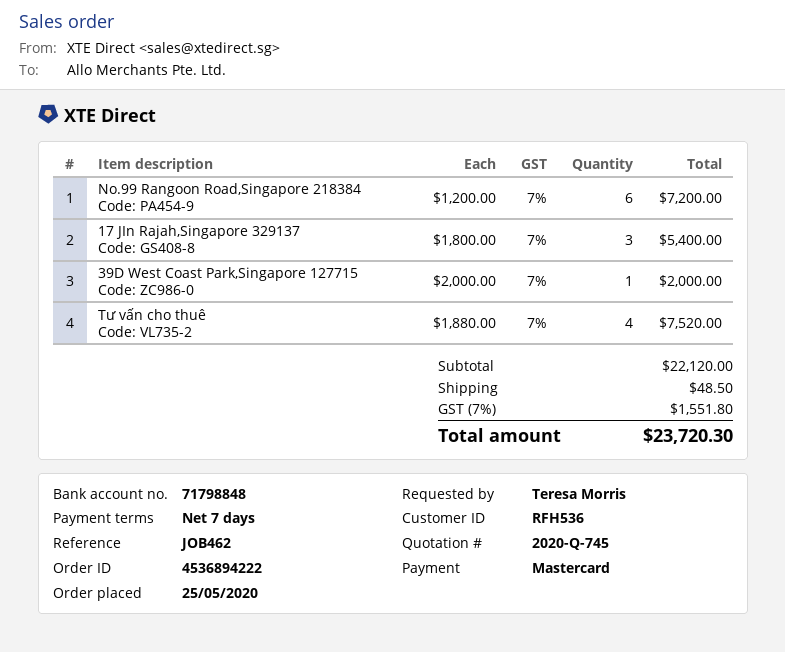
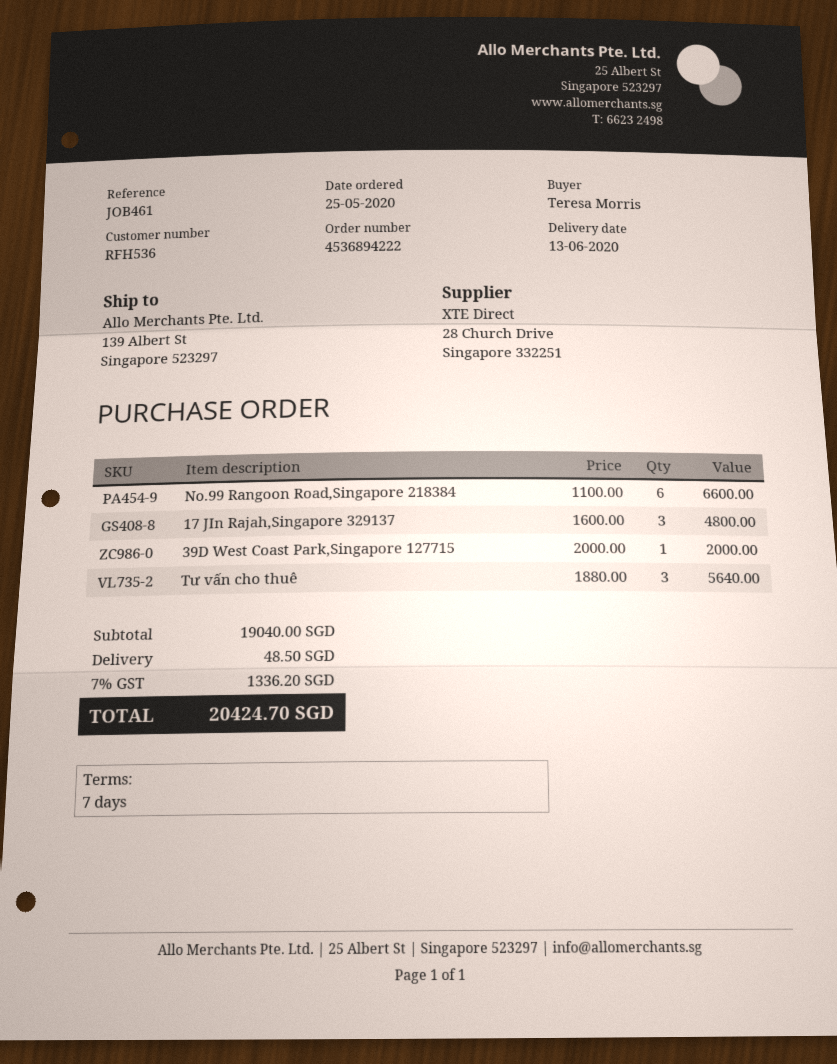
reference: JOB462 -> JOB461
No.99 Rangoon Road,Singapore 218384: 6 x 1200.00 = 7200.00 -> 6 x 1100.00 = 6600.00
17 JIn Rajah,Singapore 329137: 3 x 1800.00 = 5400.00 -> 3 x 1600.00 = 4800.00
Tư vấn cho thuê: 4 x 1880.00 = 7520.00 -> 3 x 1880.00 = 5640.00
subtotal: 22120.00 -> 19040.00
tax: 7% = 1551.80 -> 7% = 1336.20
total: 23720.30 -> 20424.70

